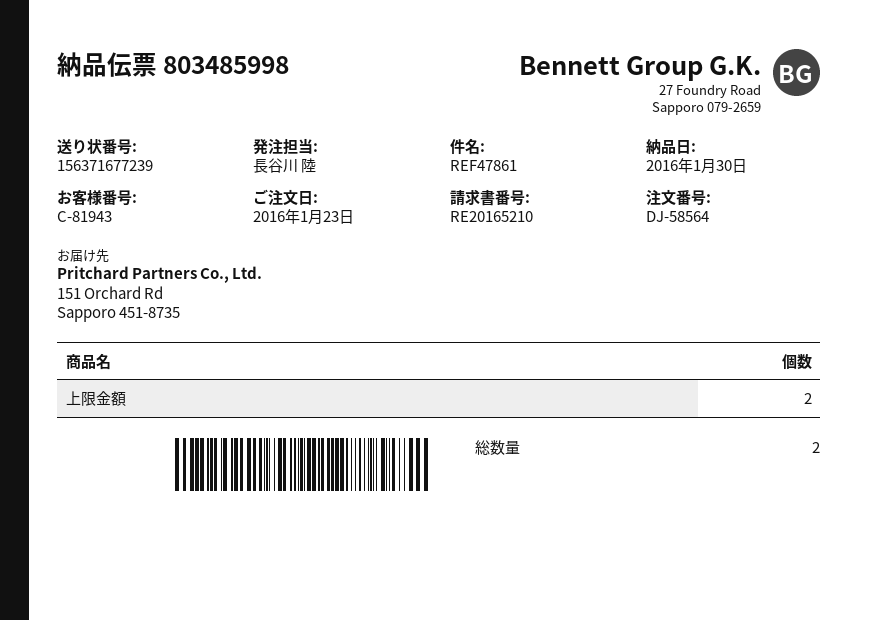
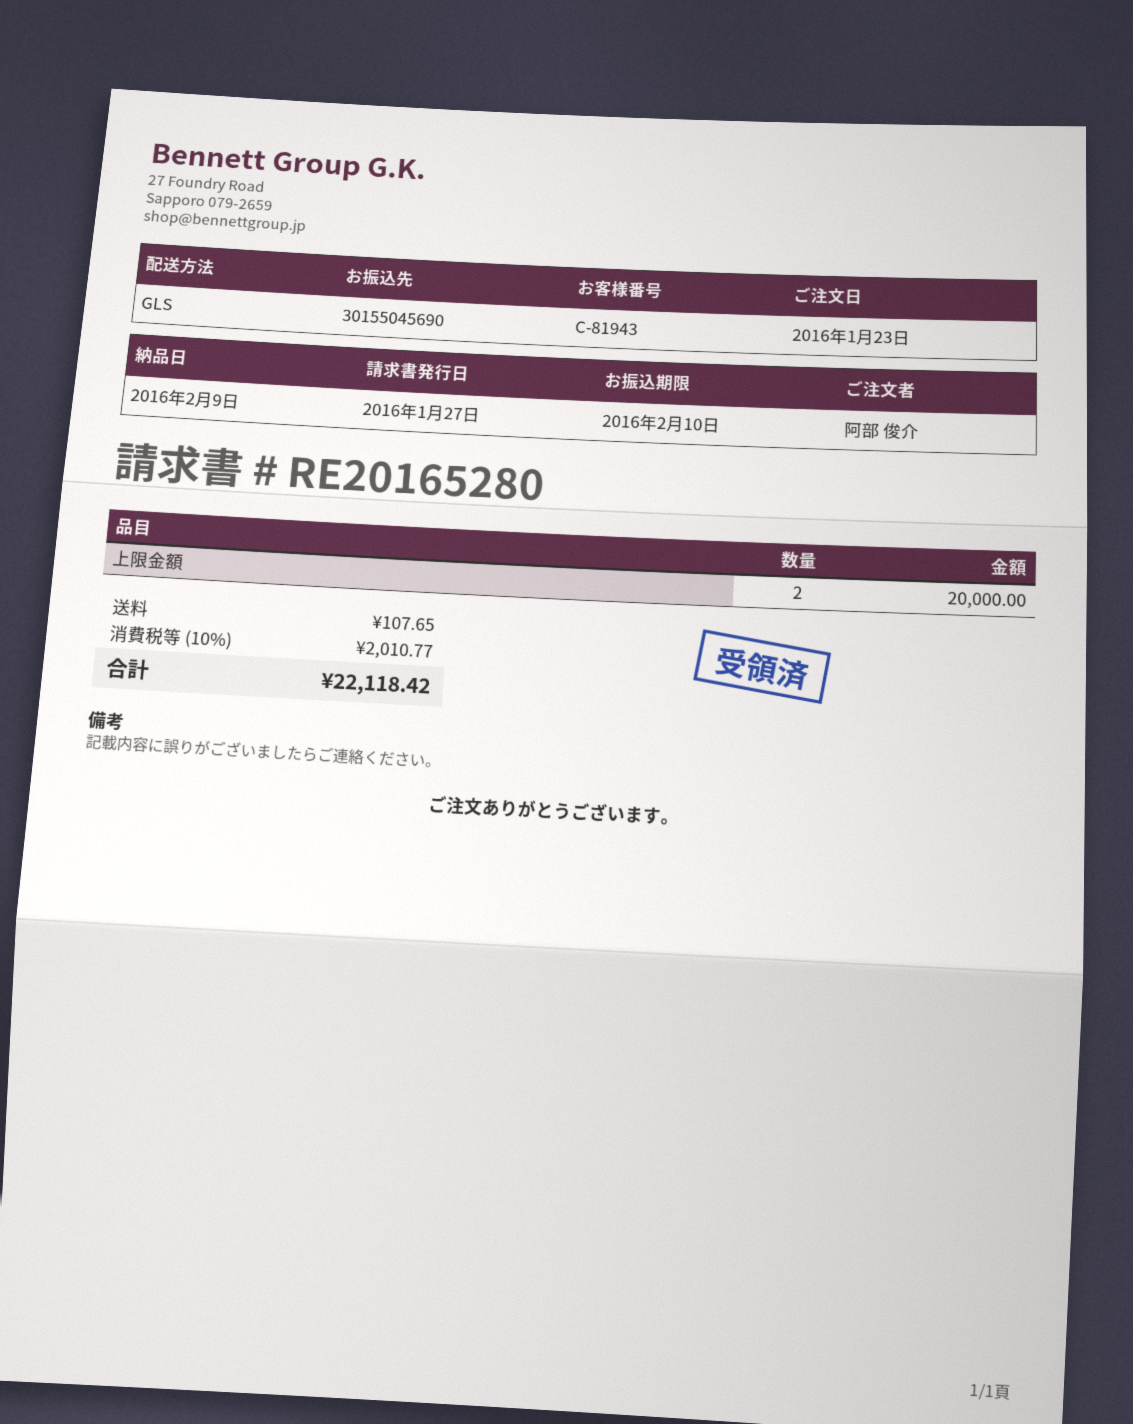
delivery date: 2016-01-30 -> 2016-02-09
invoice number: RE20165210 -> RE20165280
ordered by: 長谷川 陸 -> 阿部 俊介

